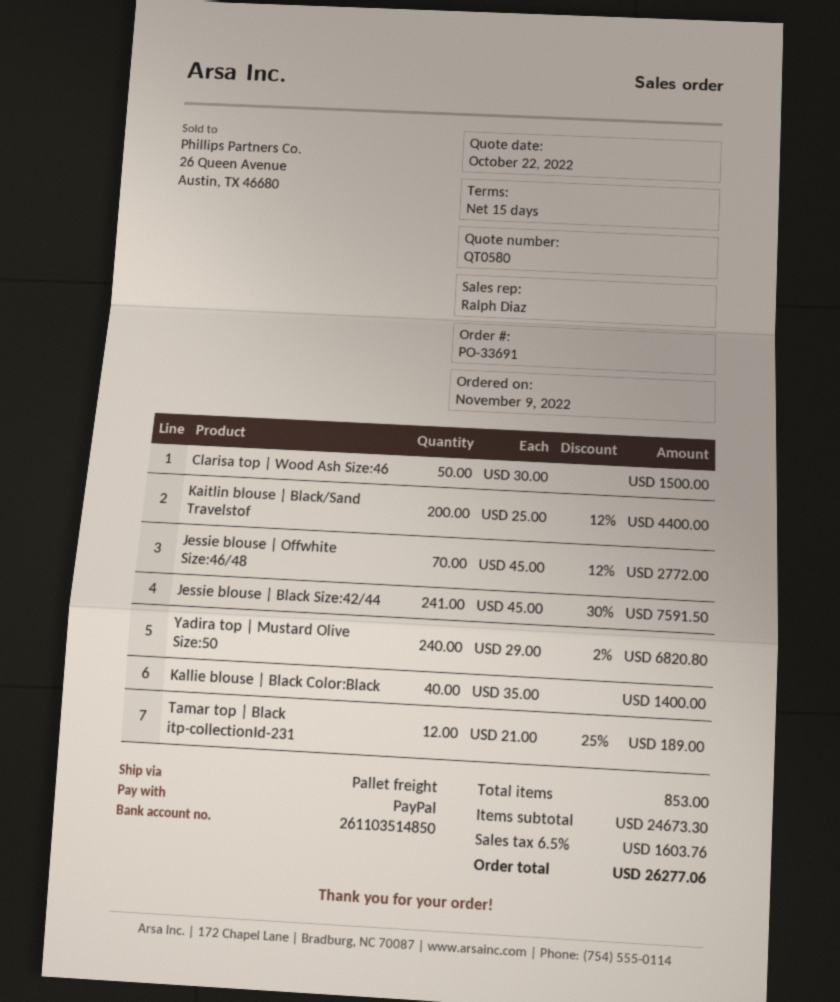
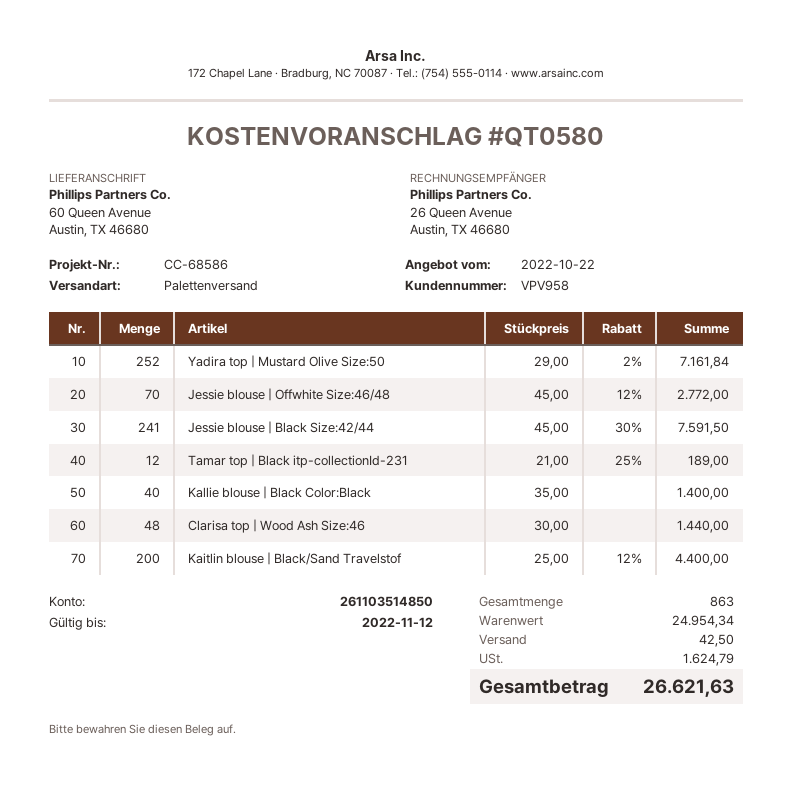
Clarisa top | Wood Ash Size:46: 50 x 30.00 = 1500.00 -> 48 x 30.00 = 1440.00
Yadira top | Mustard Olive Size:50: 240 x 29.00 - 2% = 6820.80 -> 252 x 29.00 - 2% = 7161.84
total quantity: 853 -> 863
subtotal: 24673.30 -> 24954.34
shipping: none -> 42.50
tax: 1603.76 -> 1624.79
total: 26277.06 -> 26621.63

